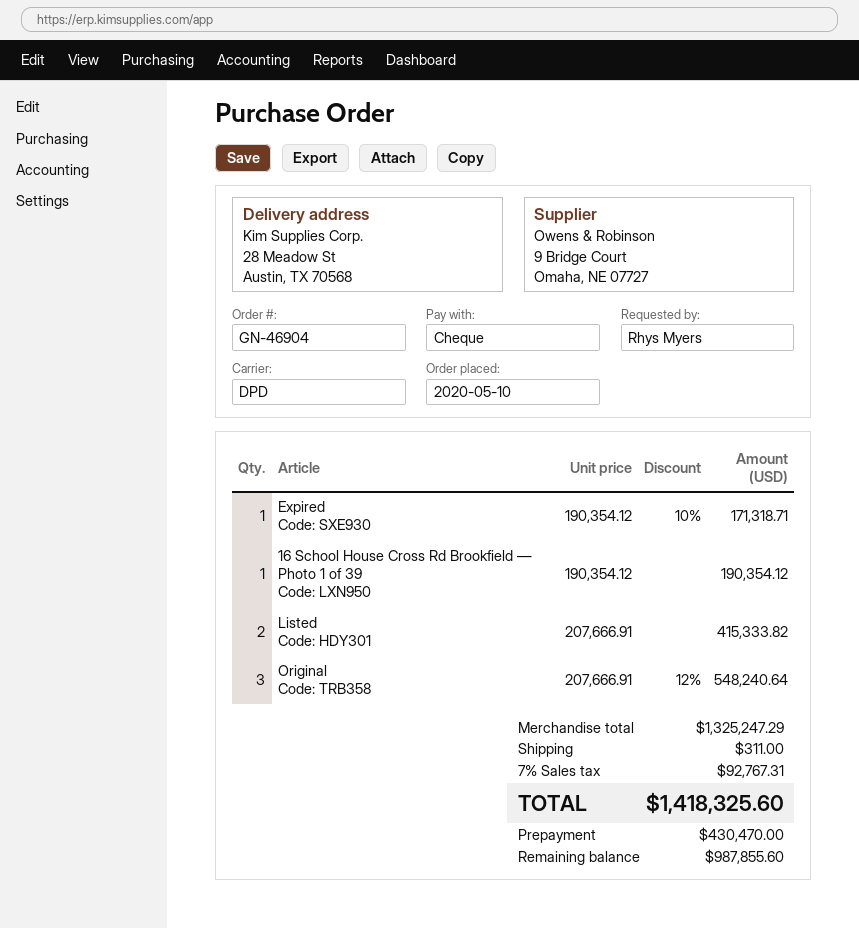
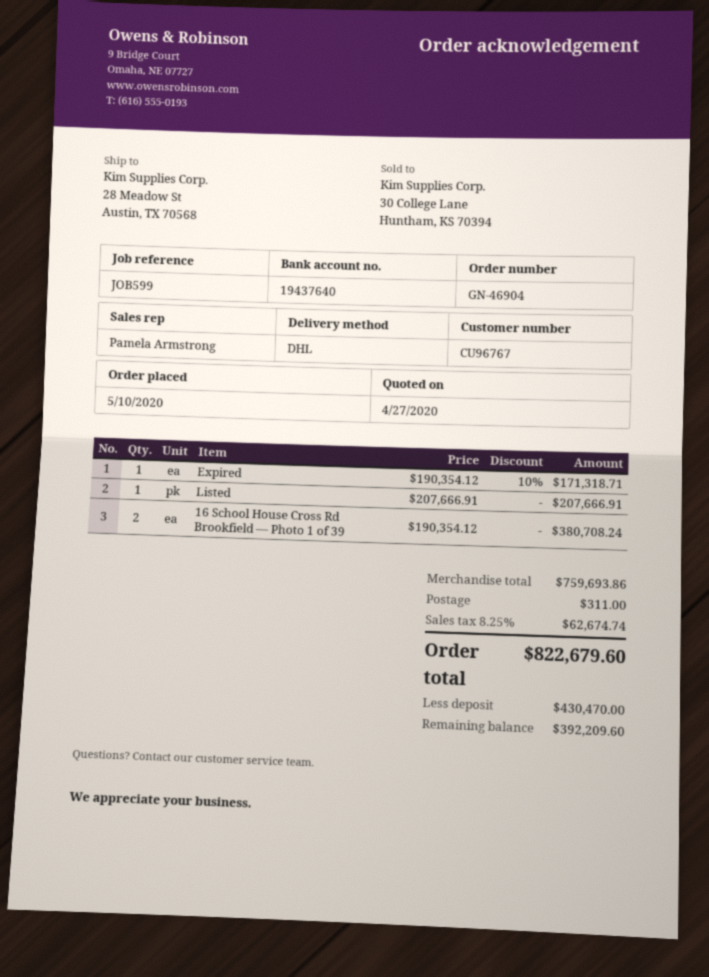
shipping method: DPD -> DHL
16 School House Cross Rd Brookfield — Photo 1 of 39: 1 x 190354.12 = 190354.12 -> 2 x 190354.12 = 380708.24
Listed: 2 x 207666.91 = 415333.82 -> 1 x 207666.91 = 207666.91
Original: 3 x 207666.91 - 12% = 548240.64 -> none
subtotal: 1325247.29 -> 759693.86
tax: 7% = 92767.31 -> 8.25% = 62674.74
total: 1418325.60 -> 822679.60
balance: 987855.60 -> 392209.60

